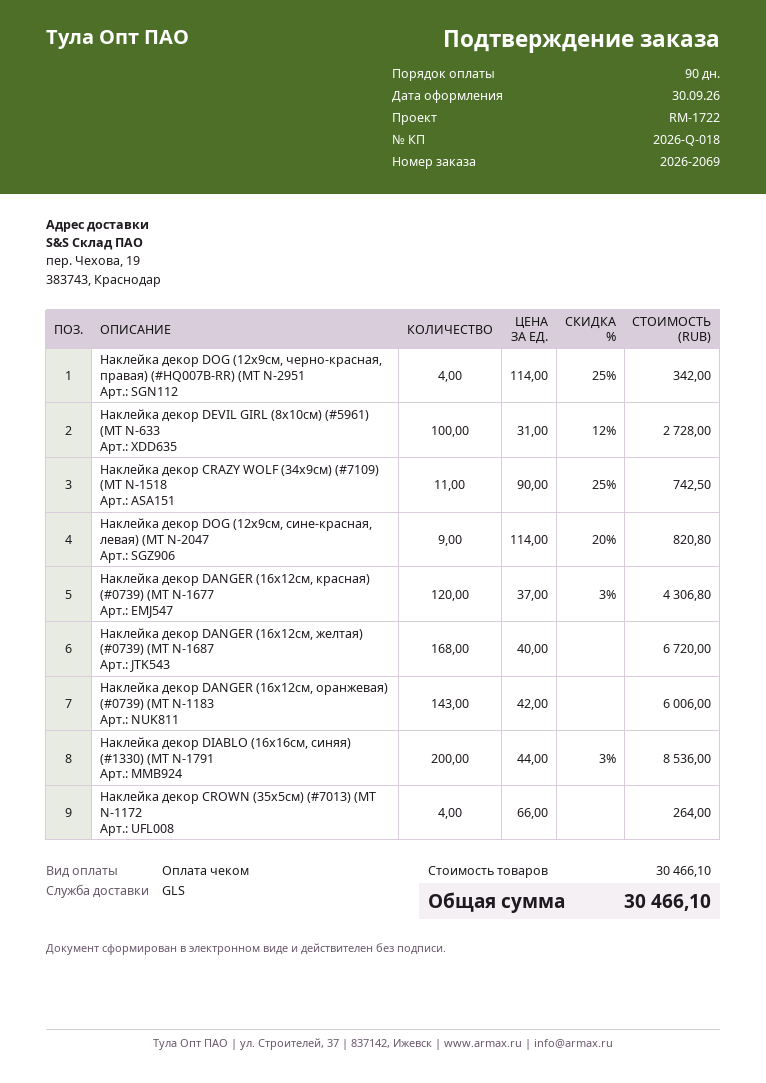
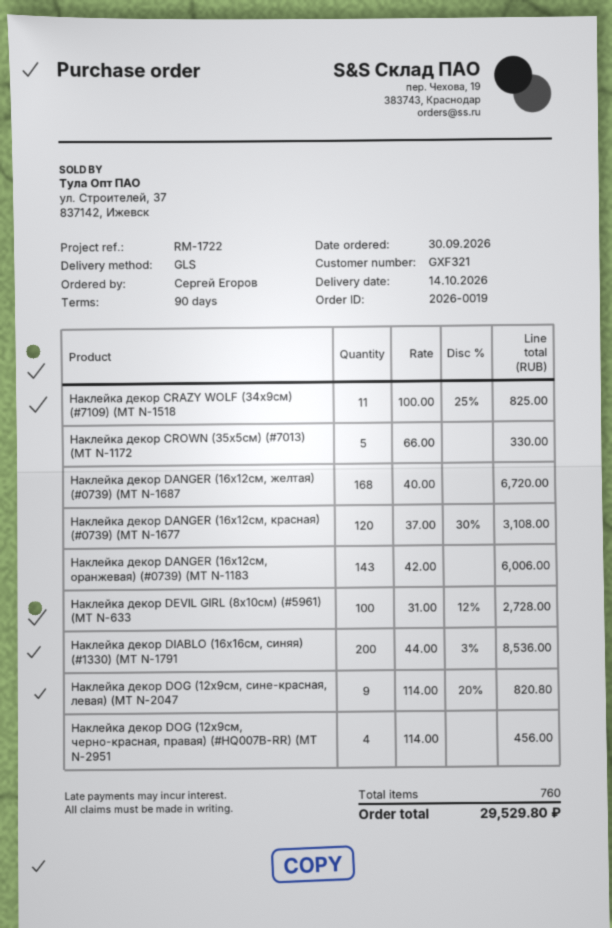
order number: 2026-2069 -> 2026-0019
Наклейка декор DOG (12x9cм, черно-красная, правая) (#HQ007B-RR) (MT N-2951: 4 x 114.00 - 25% = 342.00 -> 4 x 114.00 = 456.00
Наклейка декор CRAZY WOLF (34х9см) (#7109) (MT N-1518: 11 x 90.00 - 25% = 742.50 -> 11 x 100.00 - 25% = 825.00
Наклейка декор DANGER (16х12см, красная) (#0739) (MT N-1677: 120 x 37.00 - 3% = 4306.80 -> 120 x 37.00 - 30% = 3108.00
Наклейка декор CROWN (35х5см) (#7013) (MT N-1172: 4 x 66.00 = 264.00 -> 5 x 66.00 = 330.00
total: 30466.10 -> 29529.80

